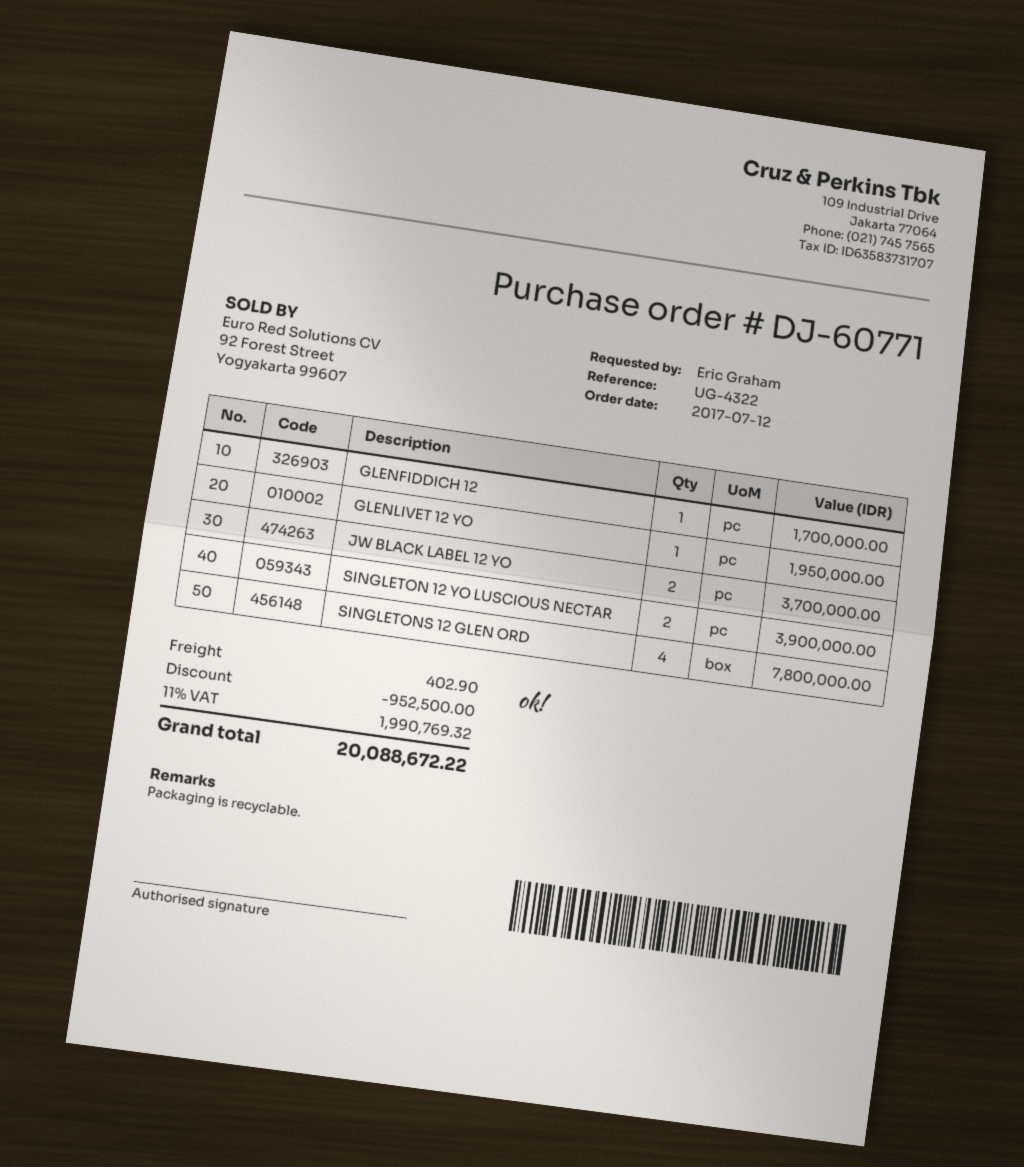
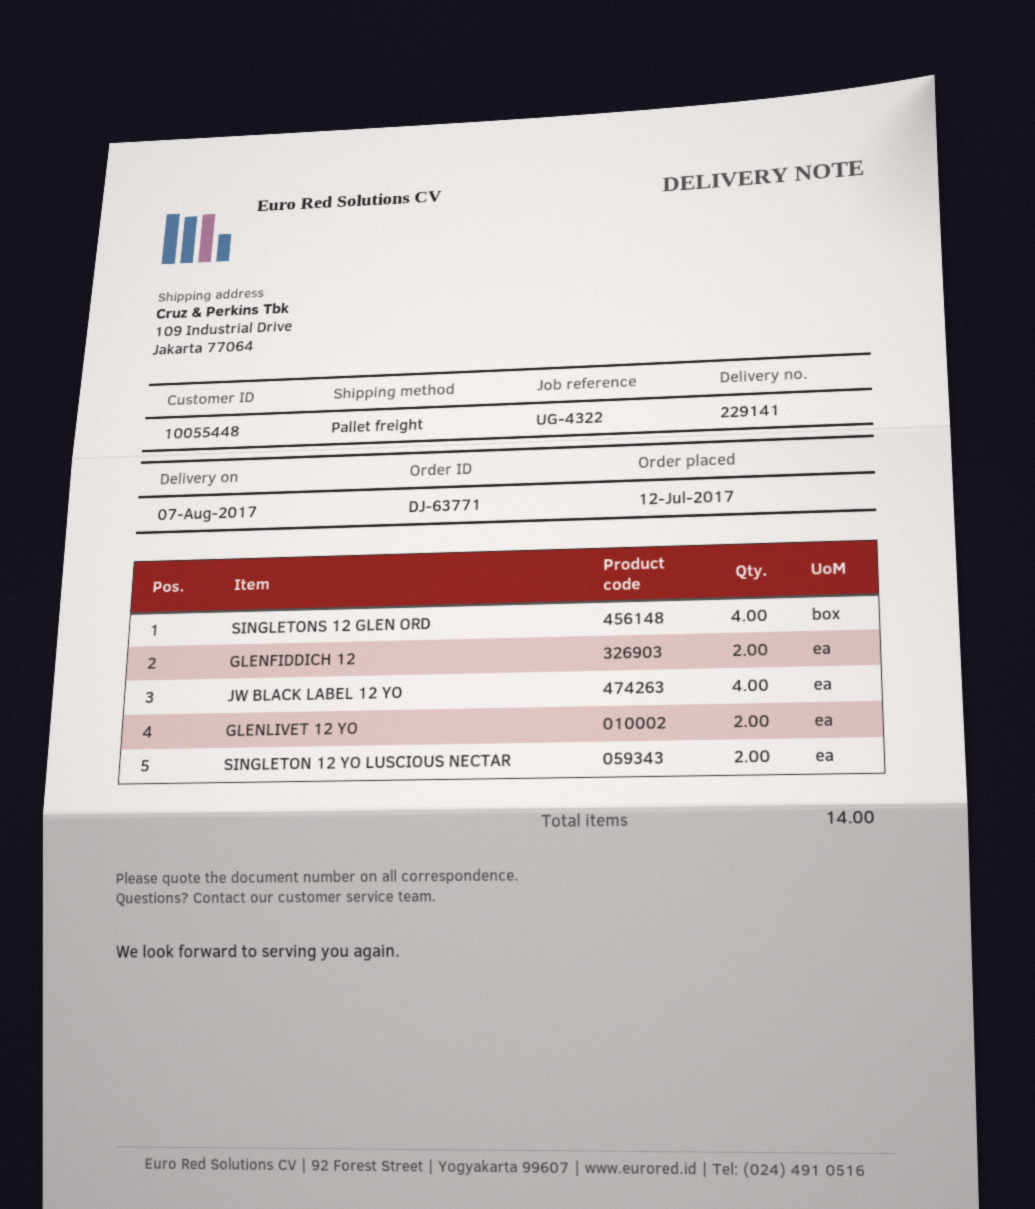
order number: DJ-60771 -> DJ-63771
GLENFIDDICH 12: 1 -> 2
GLENLIVET 12 YO: 1 -> 2
JW BLACK LABEL 12 YO: 2 -> 4

